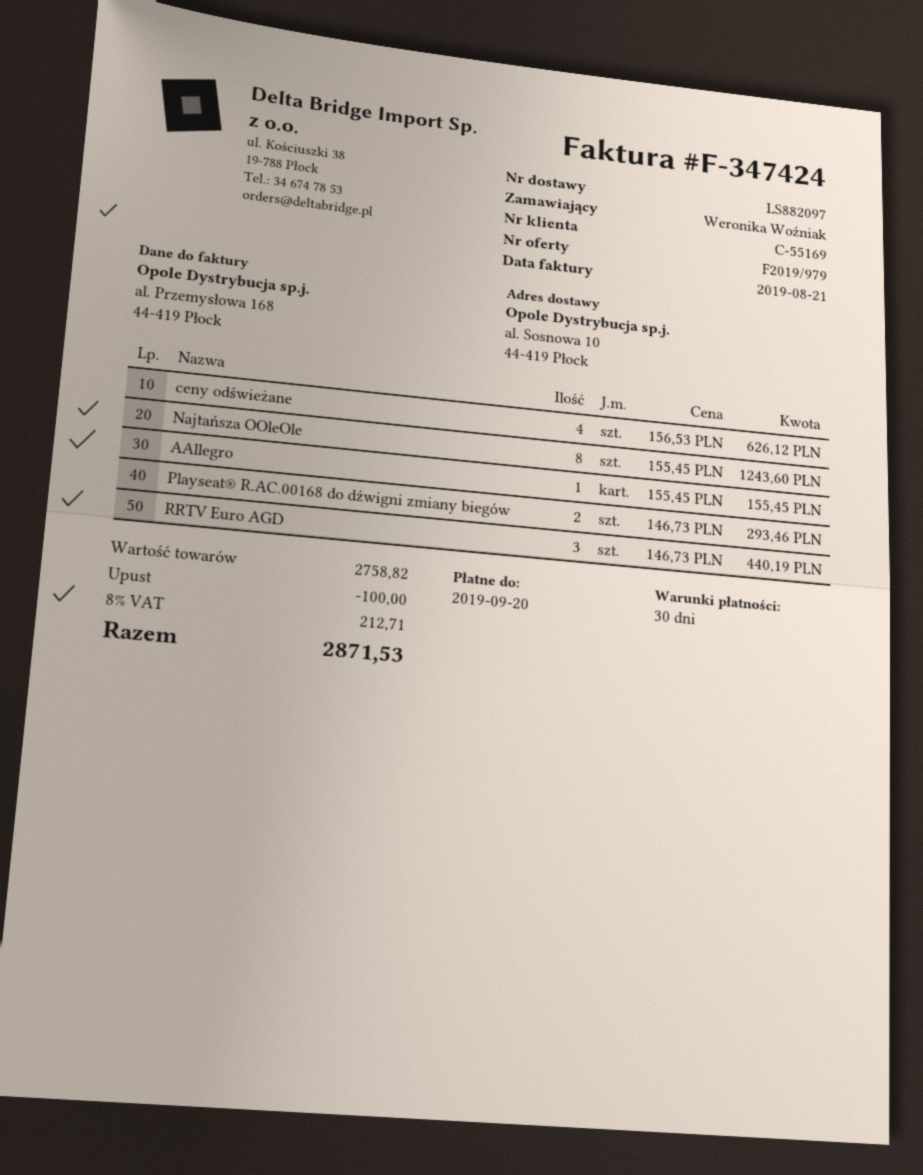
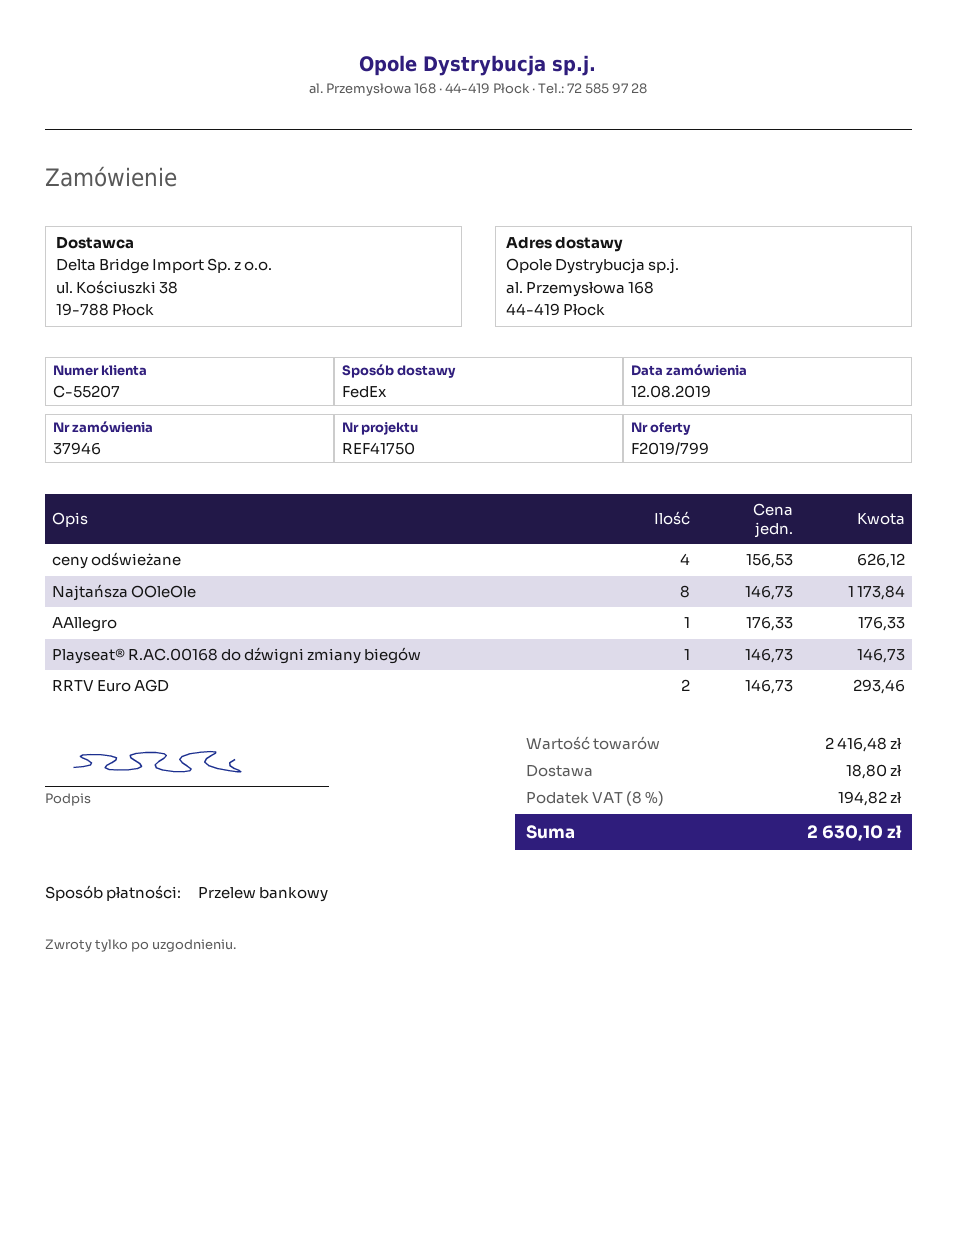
quote number: F2019/979 -> F2019/799
customer number: C-55169 -> C-55207
ship to: al. Sosnowa 10, 44-419 Płock -> al. Przemysłowa 168, 44-419 Płock
Najtańsza OOleOle: 8 x 155.45 = 1243.60 -> 8 x 146.73 = 1173.84
AAllegro: 1 x 155.45 = 155.45 -> 1 x 176.33 = 176.33
Playseat® R.AC.00168 do dźwigni zmiany biegów: 2 x 146.73 = 293.46 -> 1 x 146.73 = 146.73
RRTV Euro AGD: 3 x 146.73 = 440.19 -> 2 x 146.73 = 293.46
subtotal: 2758.82 -> 2416.48
discount: 100.00 -> none
shipping: none -> 18.80
tax: 8% = 212.71 -> 8% = 194.82
total: 2871.53 -> 2630.10

